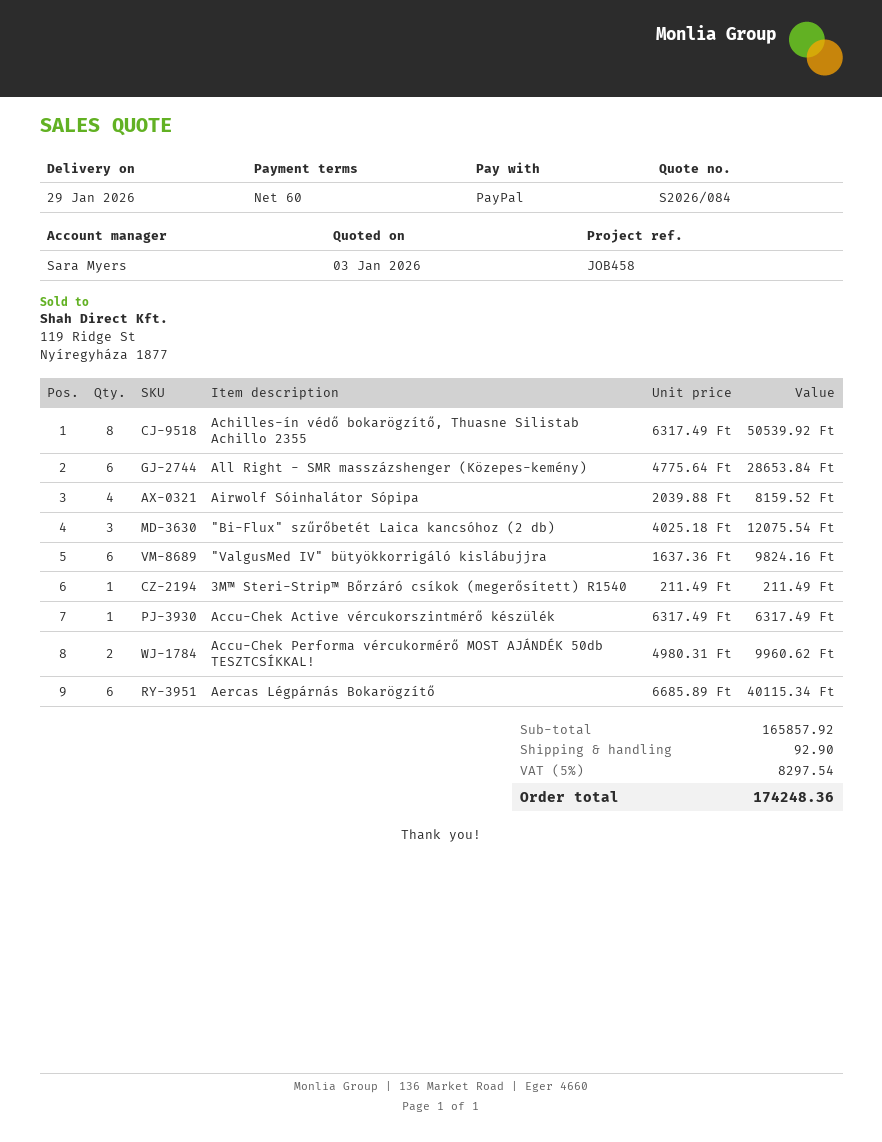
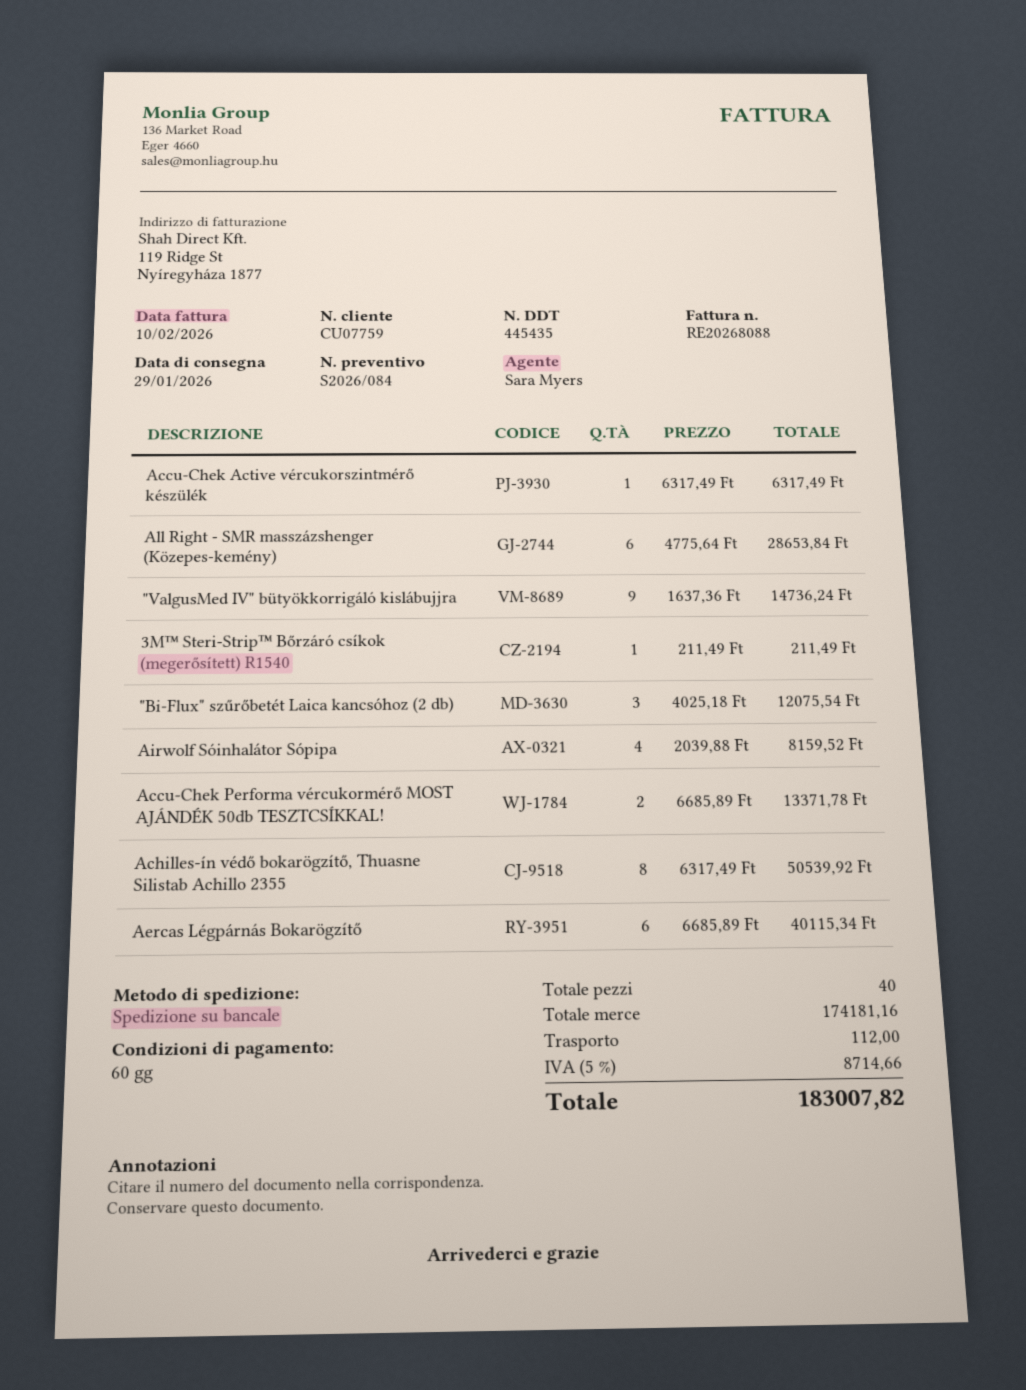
"ValgusMed IV" bütyökkorrigáló kislábujjra: 6 x 1637.36 = 9824.16 -> 9 x 1637.36 = 14736.24
Accu-Chek Performa vércukormérő MOST AJÁNDÉK 50db TESZTCSÍKKAL!: 2 x 4980.31 = 9960.62 -> 2 x 6685.89 = 13371.78
subtotal: 165857.92 -> 174181.16
shipping: 92.90 -> 112.00
tax: 5% = 8297.54 -> 5% = 8714.66
total: 174248.36 -> 183007.82

